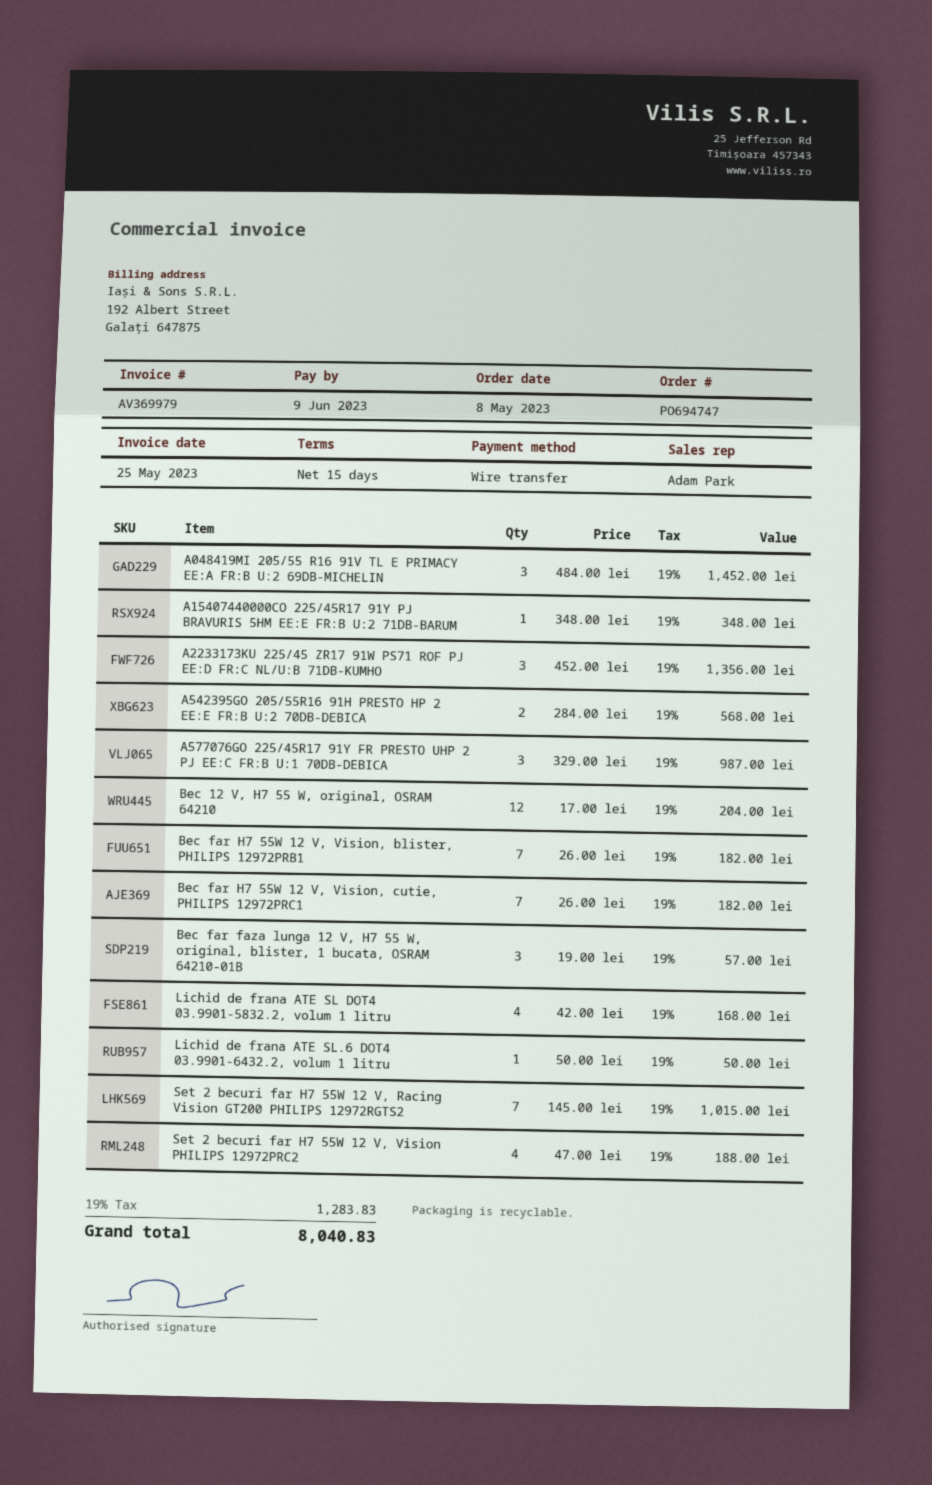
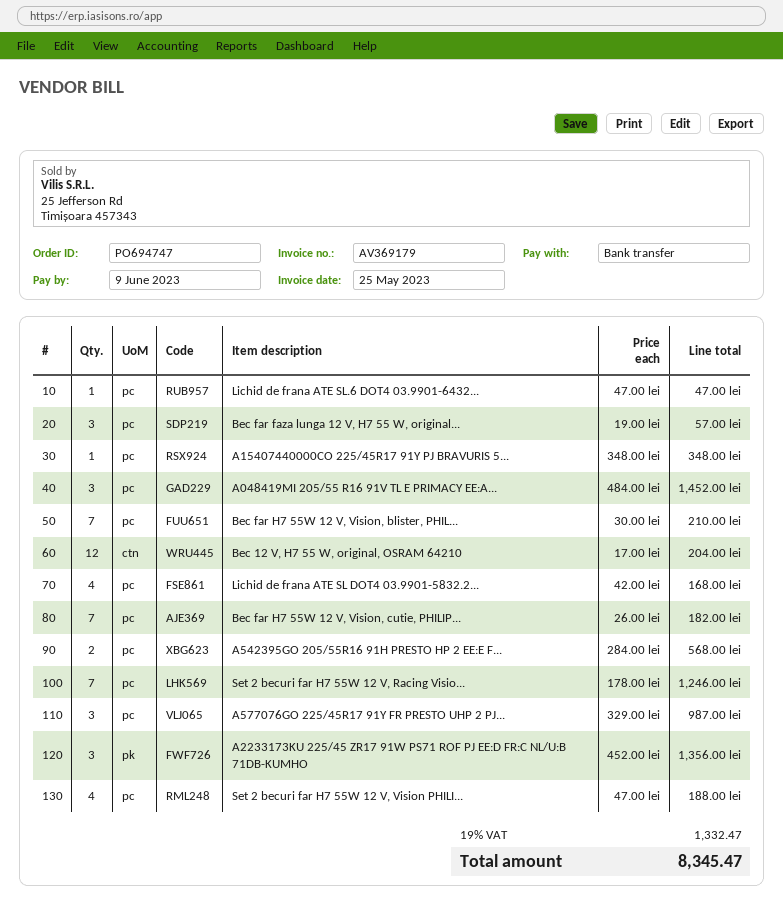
invoice number: AV369979 -> AV369179
Bec far H7 55W 12 V, Vision, blister, PHILIPS 12972PRB1: 7 x 26.00 = 182.00 -> 7 x 30.00 = 210.00
Lichid de frana ATE SL.6 DOT4 03.9901-6432.2, volum 1 litru: 1 x 50.00 = 50.00 -> 1 x 47.00 = 47.00
Set 2 becuri far H7 55W 12 V, Racing Vision GT200 PHILIPS 12972RGTS2: 7 x 145.00 = 1015.00 -> 7 x 178.00 = 1246.00
tax: 19% = 1283.83 -> 19% = 1332.47
total: 8040.83 -> 8345.47

